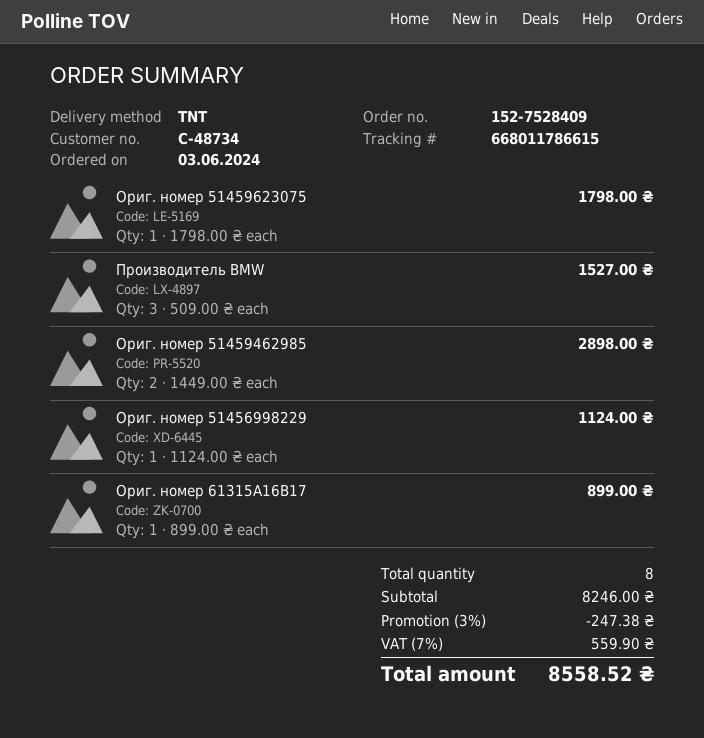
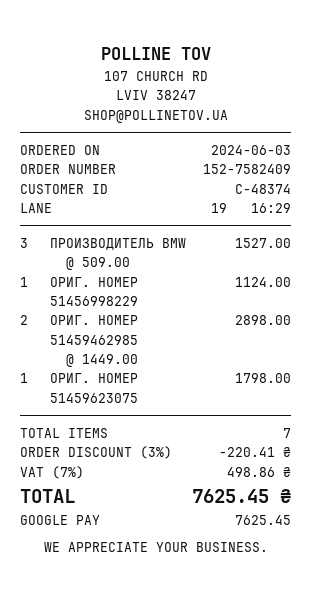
order number: 152-7528409 -> 152-7582409
customer number: C-48734 -> C-48374
Ориг. номер 61315A16B17: 1 x 899.00 = 899.00 -> none
total quantity: 8 -> 7
discount: 3% = 247.38 -> 3% = 220.41
tax: 7% = 559.90 -> 7% = 498.86
total: 8558.52 -> 7625.45

